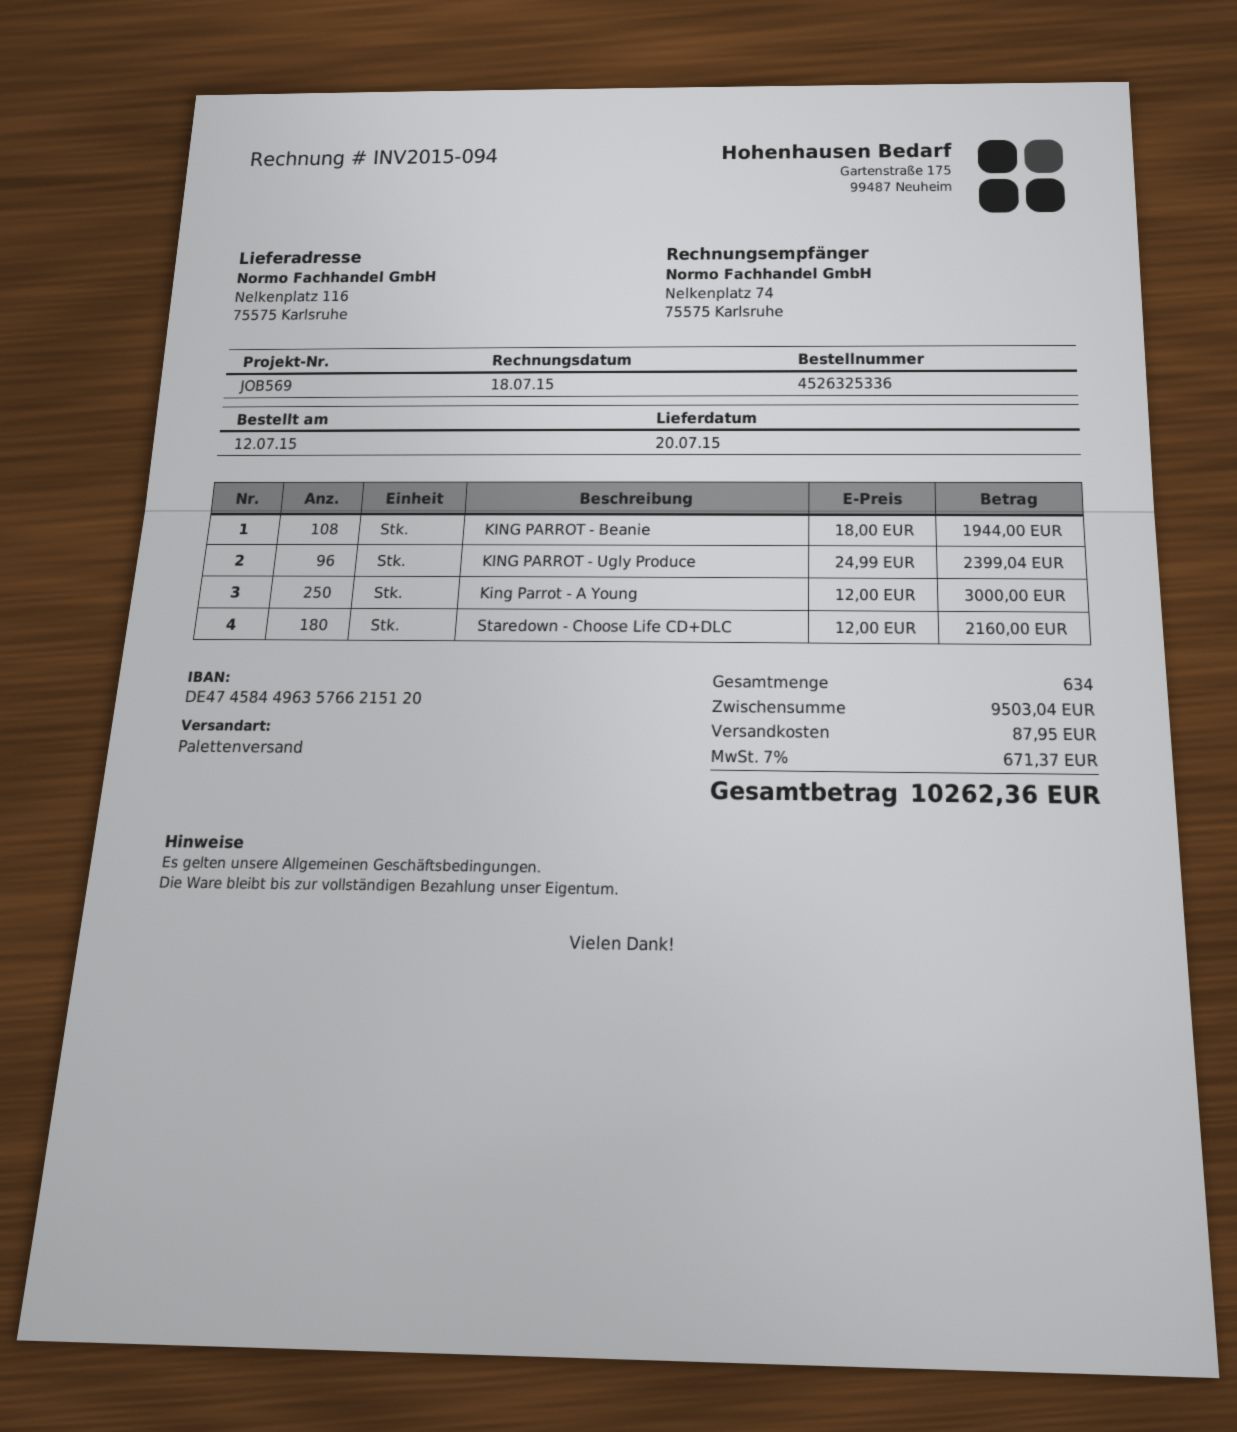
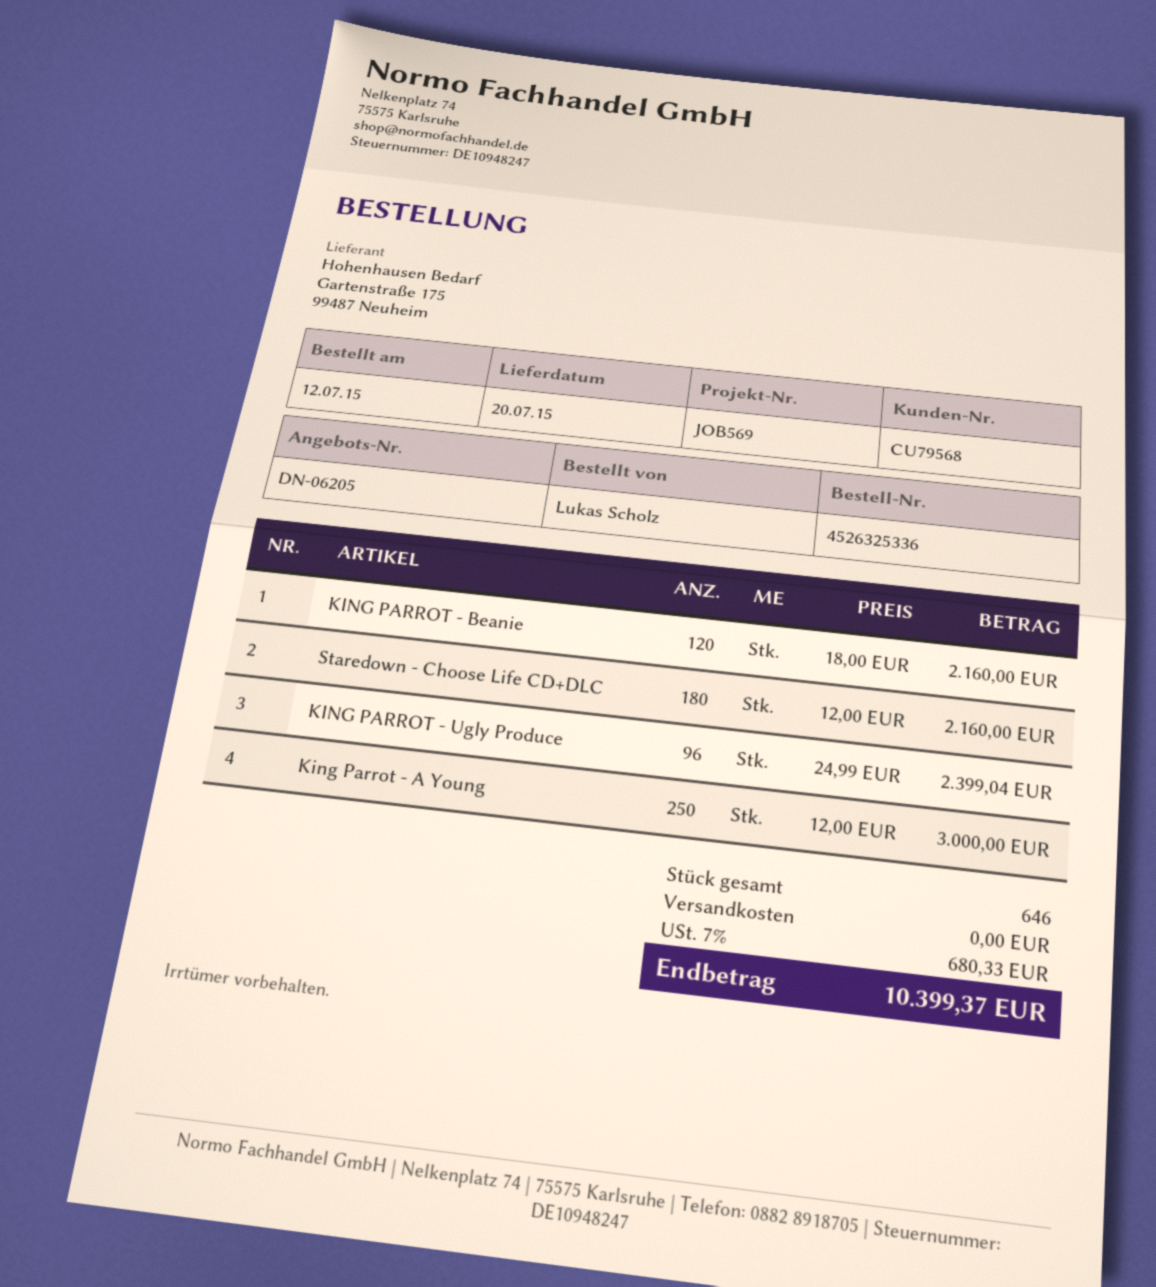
KING PARROT - Beanie: 108 x 18.00 = 1944.00 -> 120 x 18.00 = 2160.00
total quantity: 634 -> 646
shipping: 87.95 -> 0.00
tax: 7% = 671.37 -> 7% = 680.33
total: 10262.36 -> 10399.37

